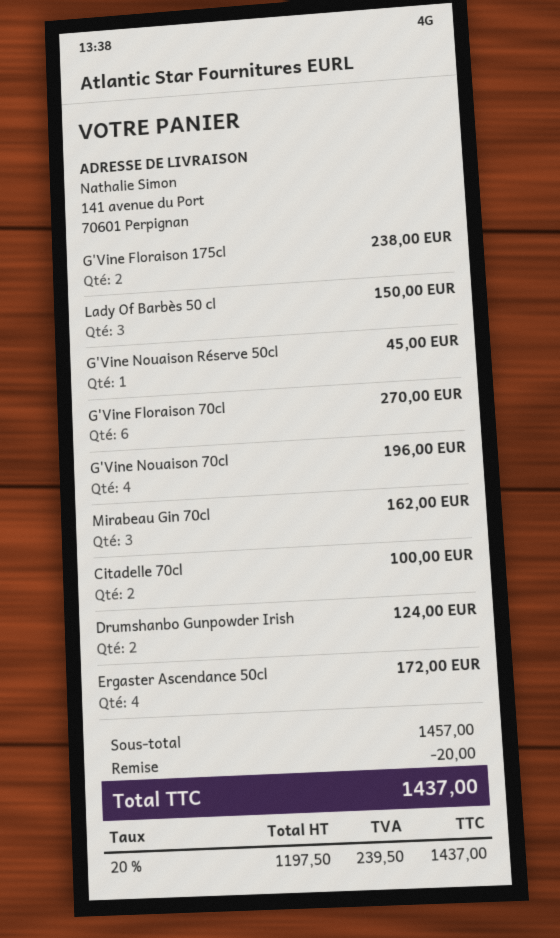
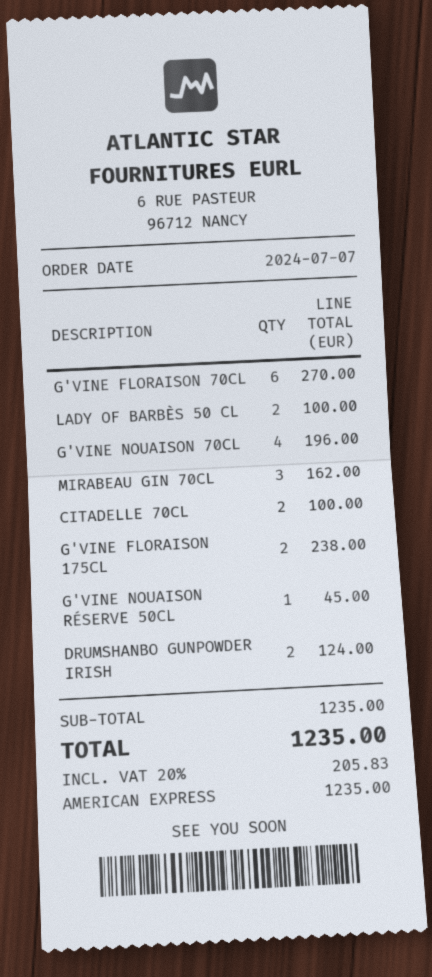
Lady Of Barbès 50 cl: 3 for 150.00 -> 2 for 100.00
Ergaster Ascendance 50cl: 4 for 172.00 -> none
subtotal: 1457.00 -> 1235.00
discount: 20.00 -> none
tax: 20% = 239.50 -> 20% = 205.83
total: 1437.00 -> 1235.00

